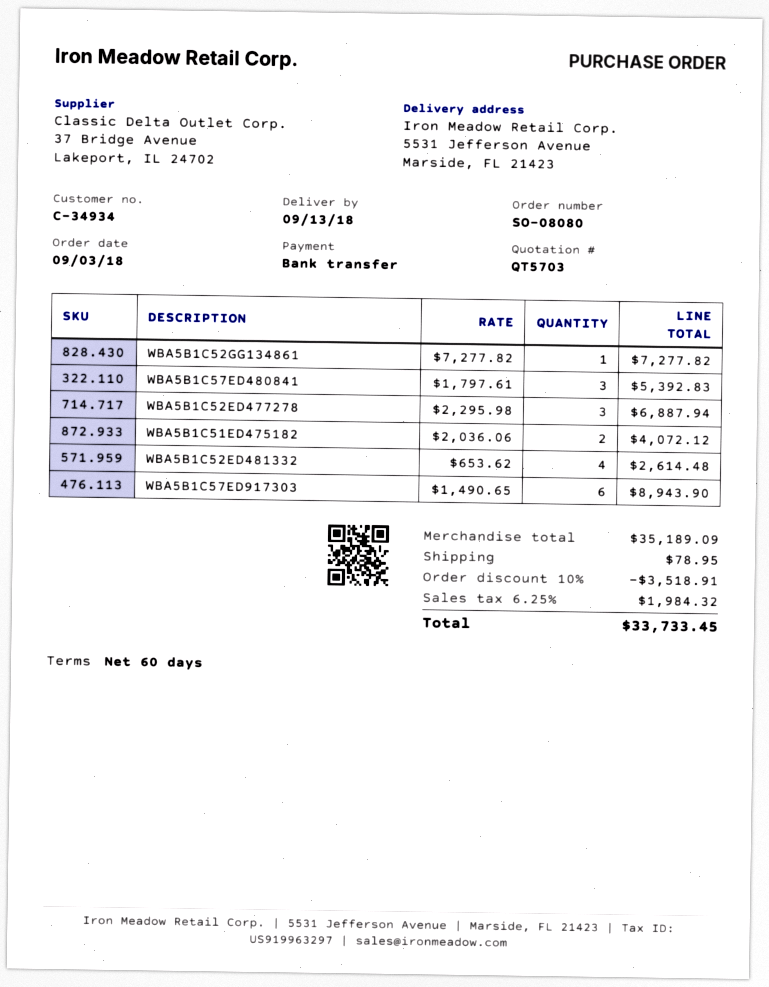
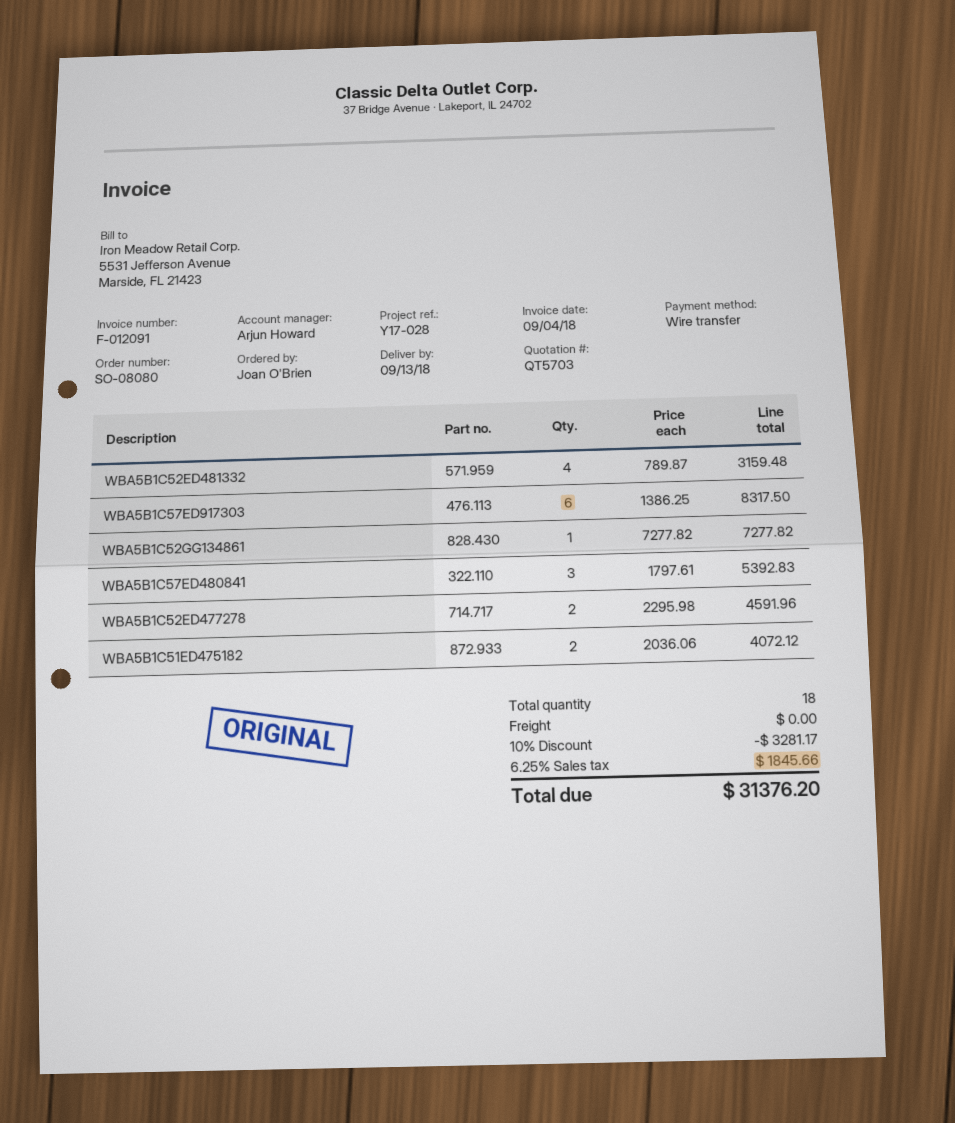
WBA5B1C52ED477278: 3 x 2295.98 = 6887.94 -> 2 x 2295.98 = 4591.96
WBA5B1C52ED481332: 4 x 653.62 = 2614.48 -> 4 x 789.87 = 3159.48
WBA5B1C57ED917303: 6 x 1490.65 = 8943.90 -> 6 x 1386.25 = 8317.50
discount: 10% = 3518.91 -> 10% = 3281.17
shipping: 78.95 -> 0.00
tax: 6.25% = 1984.32 -> 6.25% = 1845.66
total: 33733.45 -> 31376.20

